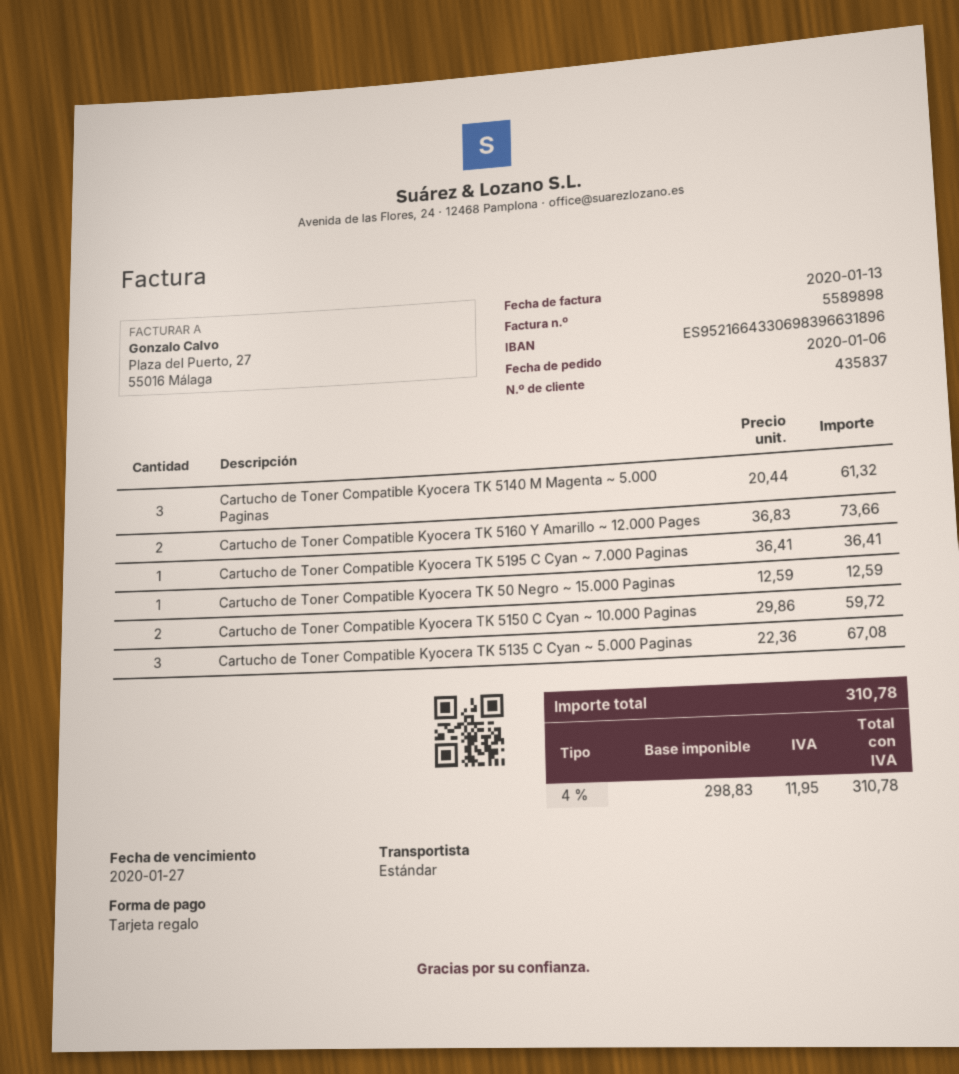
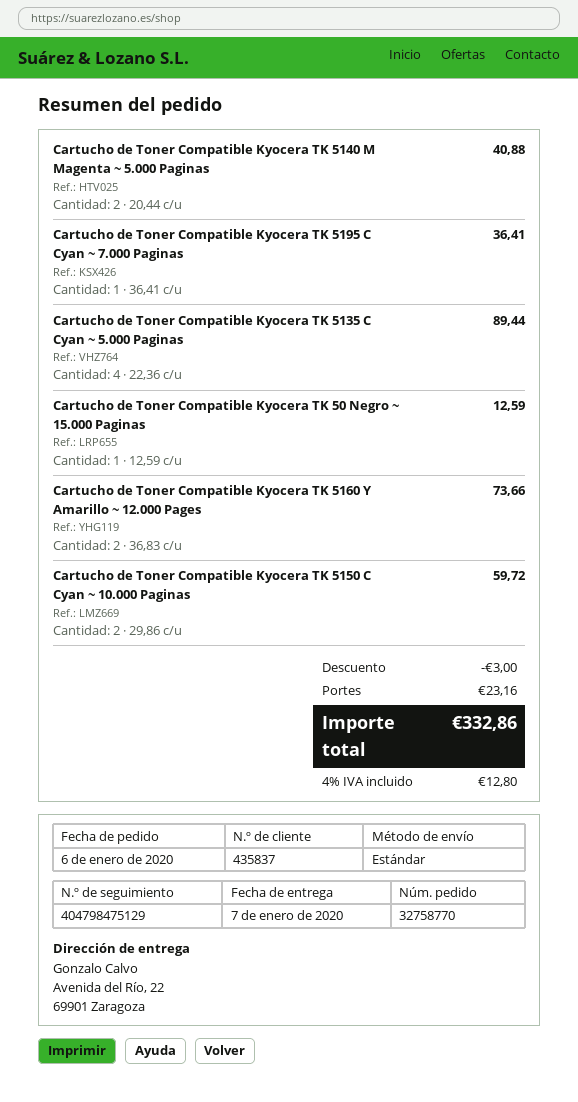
Cartucho de Toner Compatible Kyocera TK 5140 M Magenta ~ 5.000 Paginas: 3 x 20.44 = 61.32 -> 2 x 20.44 = 40.88
Cartucho de Toner Compatible Kyocera TK 5135 C Cyan ~ 5.000 Paginas: 3 x 22.36 = 67.08 -> 4 x 22.36 = 89.44
discount: none -> 3.00
shipping: none -> 23.16
tax: 4% = 11.95 -> 4% = 12.80
total: 310.78 -> 332.86

